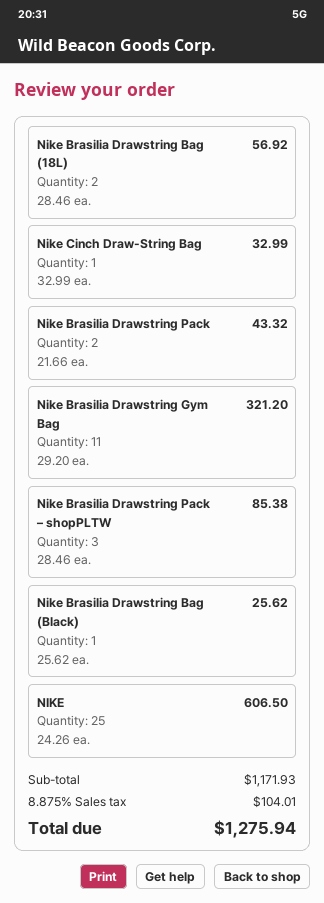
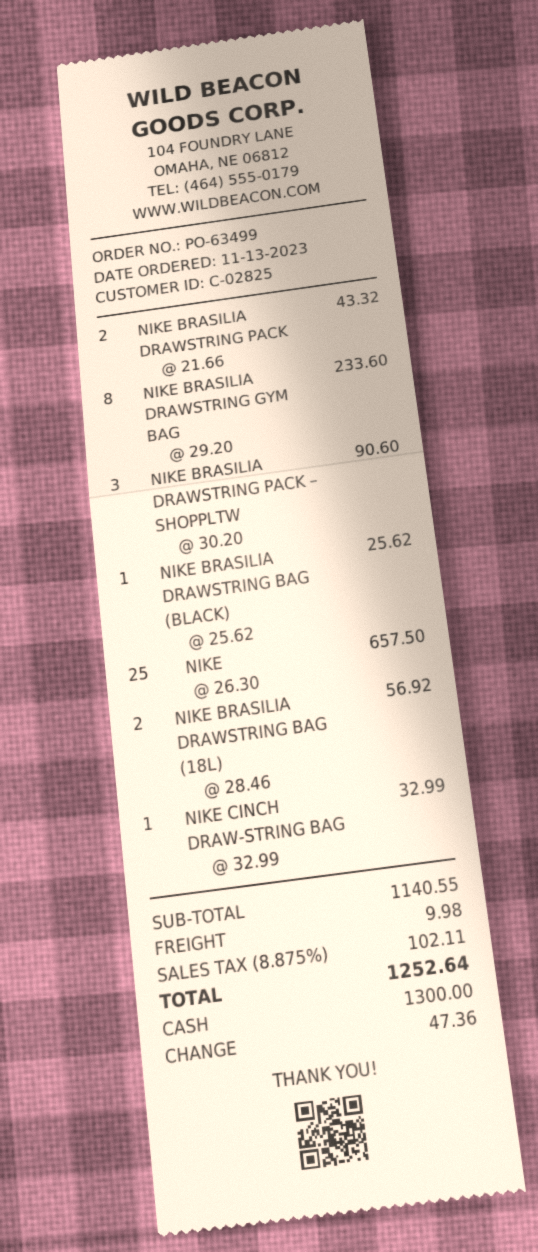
Nike Brasilia Drawstring Gym Bag: 11 x 29.20 = 321.20 -> 8 x 29.20 = 233.60
Nike Brasilia Drawstring Pack – shopPLTW: 3 x 28.46 = 85.38 -> 3 x 30.20 = 90.60
NIKE: 25 x 24.26 = 606.50 -> 25 x 26.30 = 657.50
subtotal: 1171.93 -> 1140.55
shipping: none -> 9.98
tax: 8.875% = 104.01 -> 8.875% = 102.11
total: 1275.94 -> 1252.64

